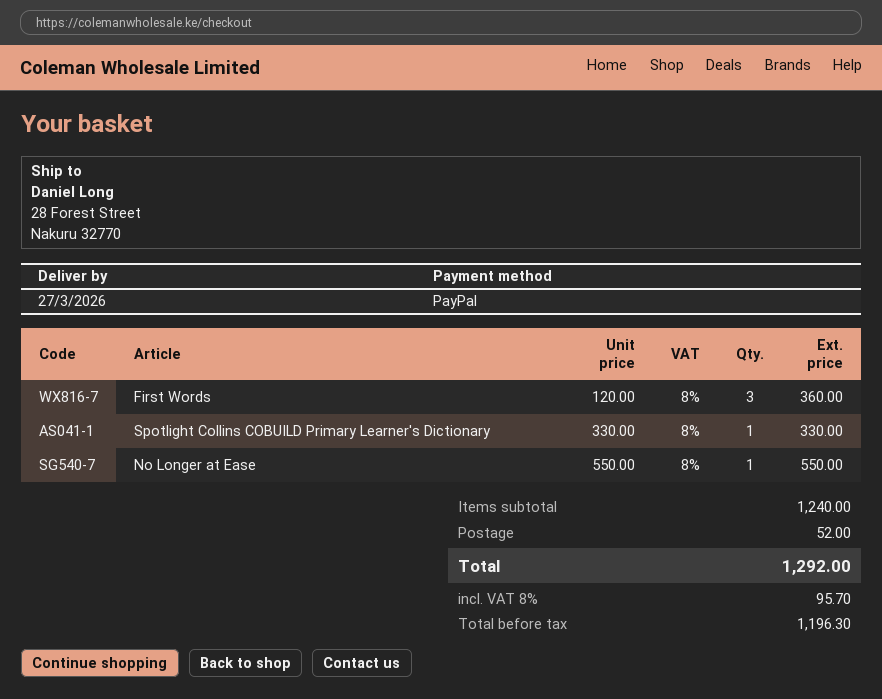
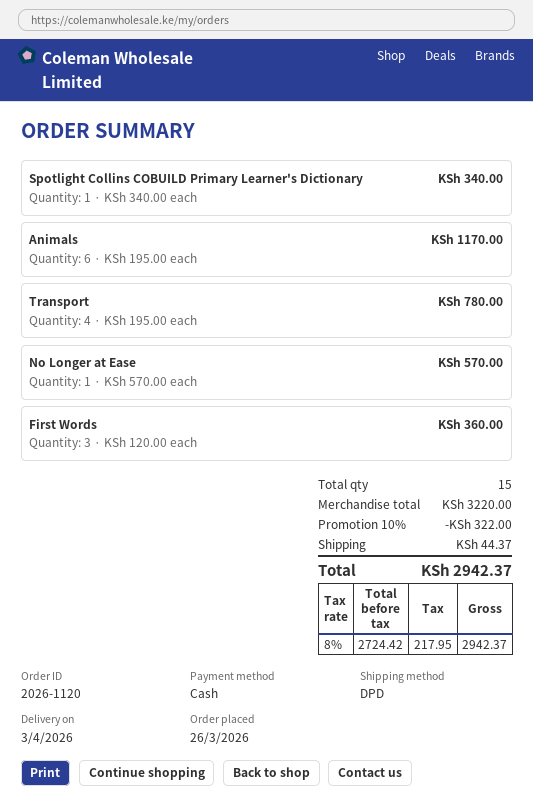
delivery date: 2026-03-27 -> 2026-04-03
payment method: PayPal -> cash
Spotlight Collins COBUILD Primary Learner's Dictionary: 1 x 330.00 = 330.00 -> 1 x 340.00 = 340.00
No Longer at Ease: 1 x 550.00 = 550.00 -> 1 x 570.00 = 570.00
Animals: none -> 6 x 195.00 = 1170.00
Transport: none -> 4 x 195.00 = 780.00
subtotal: 1240.00 -> 3220.00
discount: none -> 10% = 322.00
shipping: 52.00 -> 44.37
net: 1196.30 -> 2724.42
tax: 8% = 95.70 -> 8% = 217.95
total: 1292.00 -> 2942.37

